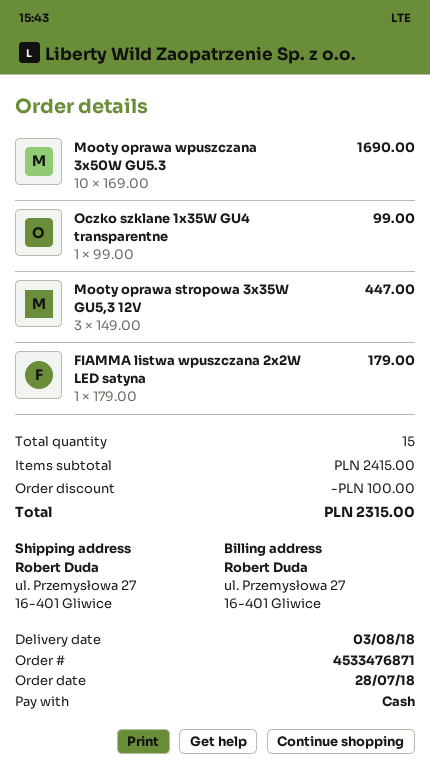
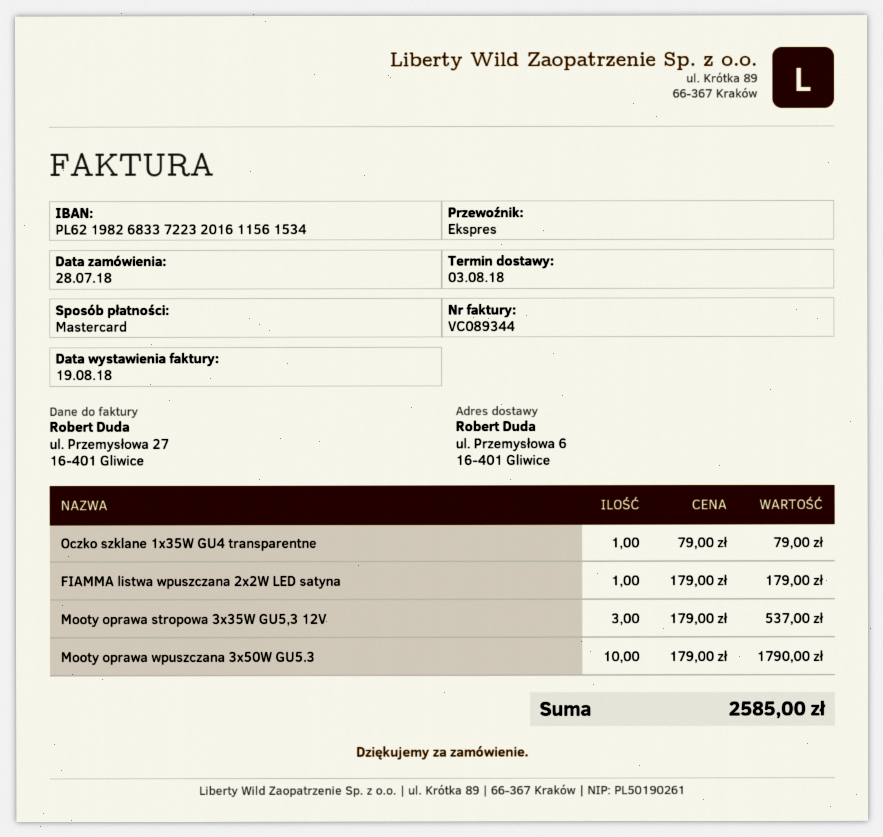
payment method: cash -> Mastercard
ship to: ul. Przemysłowa 27, 16-401 Gliwice -> ul. Przemysłowa 6, 16-401 Gliwice
Mooty oprawa wpuszczana 3x50W GU5.3: 10 x 169.00 = 1690.00 -> 10 x 179.00 = 1790.00
Oczko szklane 1x35W GU4 transparentne: 1 x 99.00 = 99.00 -> 1 x 79.00 = 79.00
Mooty oprawa stropowa 3x35W GU5,3 12V: 3 x 149.00 = 447.00 -> 3 x 179.00 = 537.00
discount: 100.00 -> none
total: 2315.00 -> 2585.00

